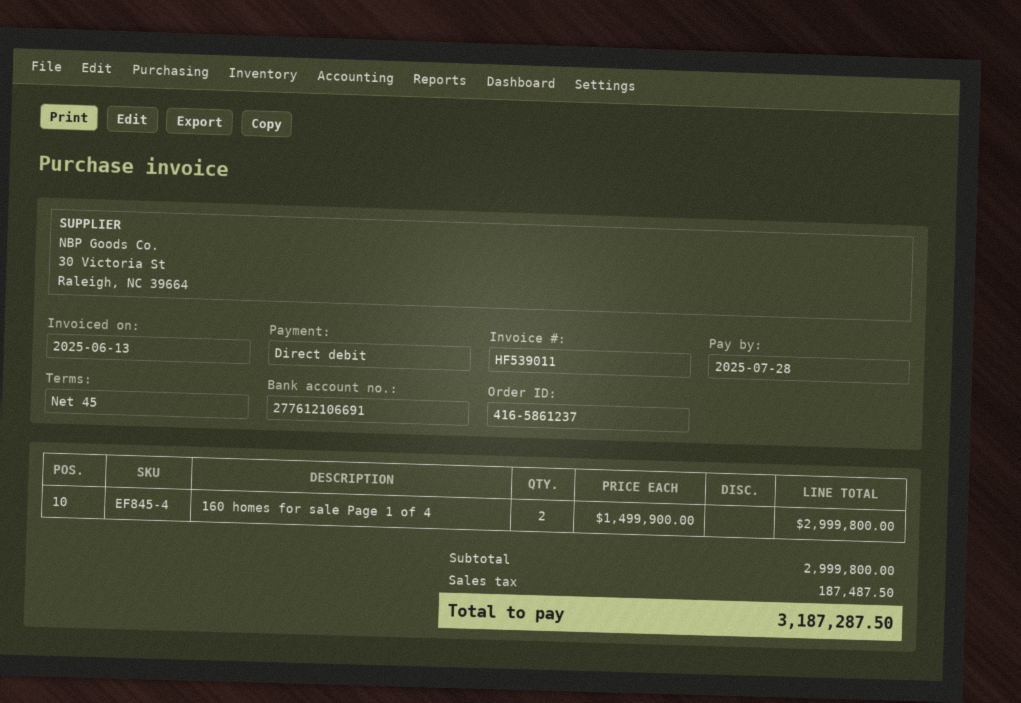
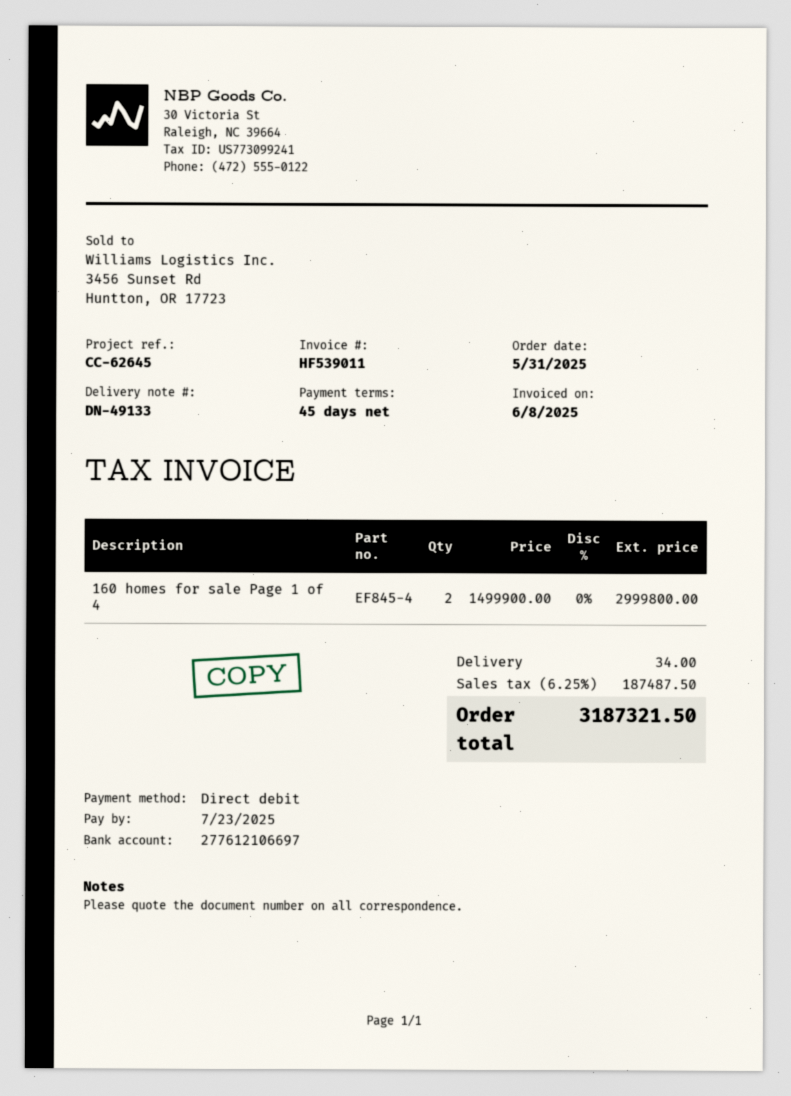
invoice date: 2025-06-13 -> 2025-06-08
due date: 2025-07-28 -> 2025-07-23
bank account: 277612106691 -> 277612106697
shipping: none -> 34.00
total: 3187287.50 -> 3187321.50

